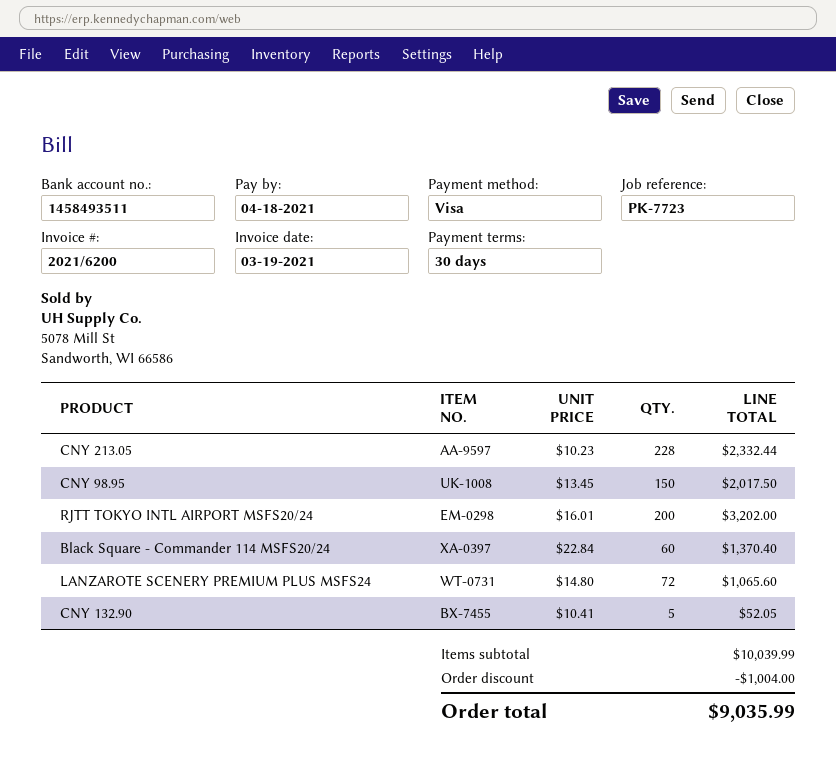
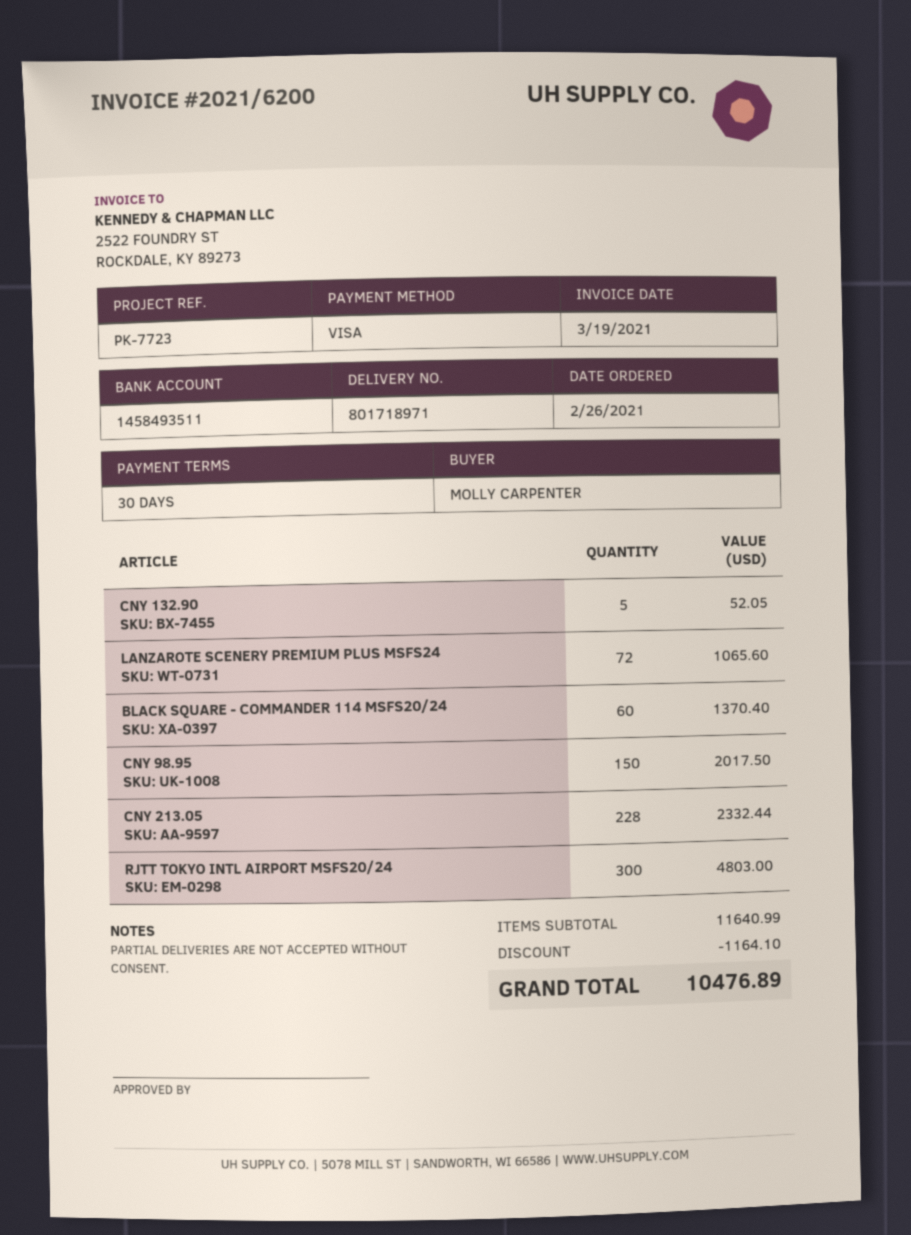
RJTT TOKYO INTL AIRPORT MSFS20/24: 200 for 3202.00 -> 300 for 4803.00
subtotal: 10039.99 -> 11640.99
discount: 1004.00 -> 1164.10
total: 9035.99 -> 10476.89

